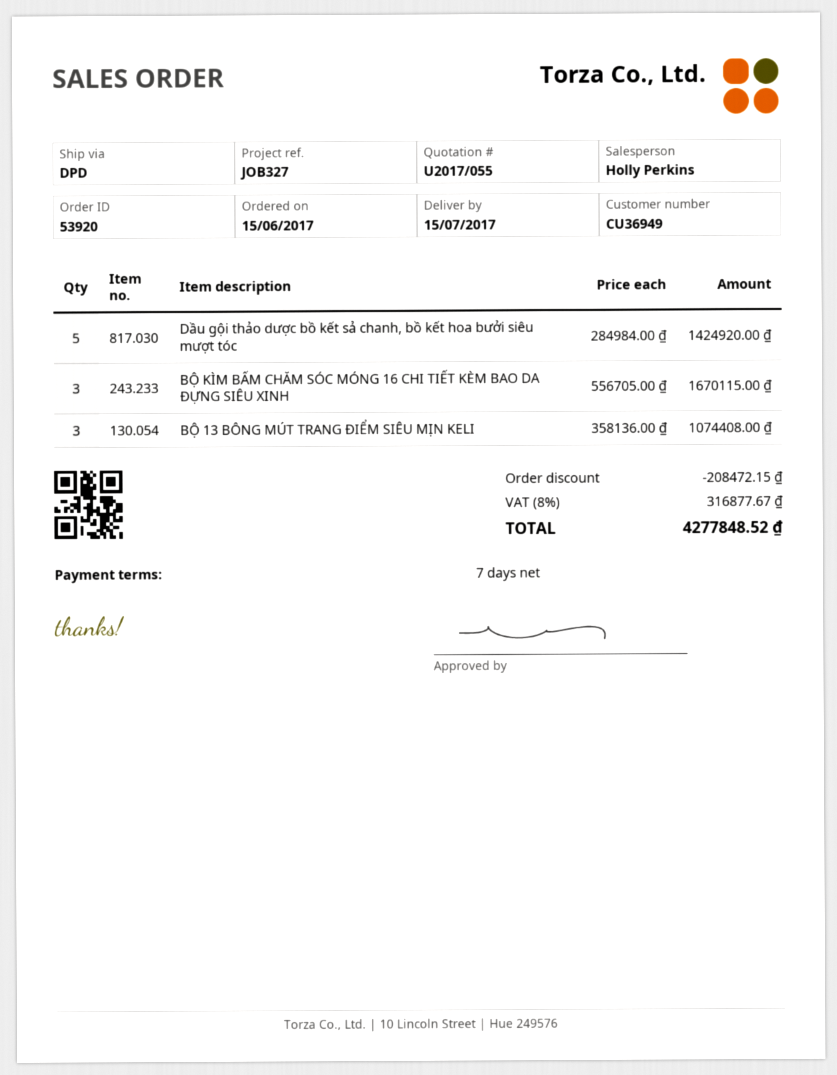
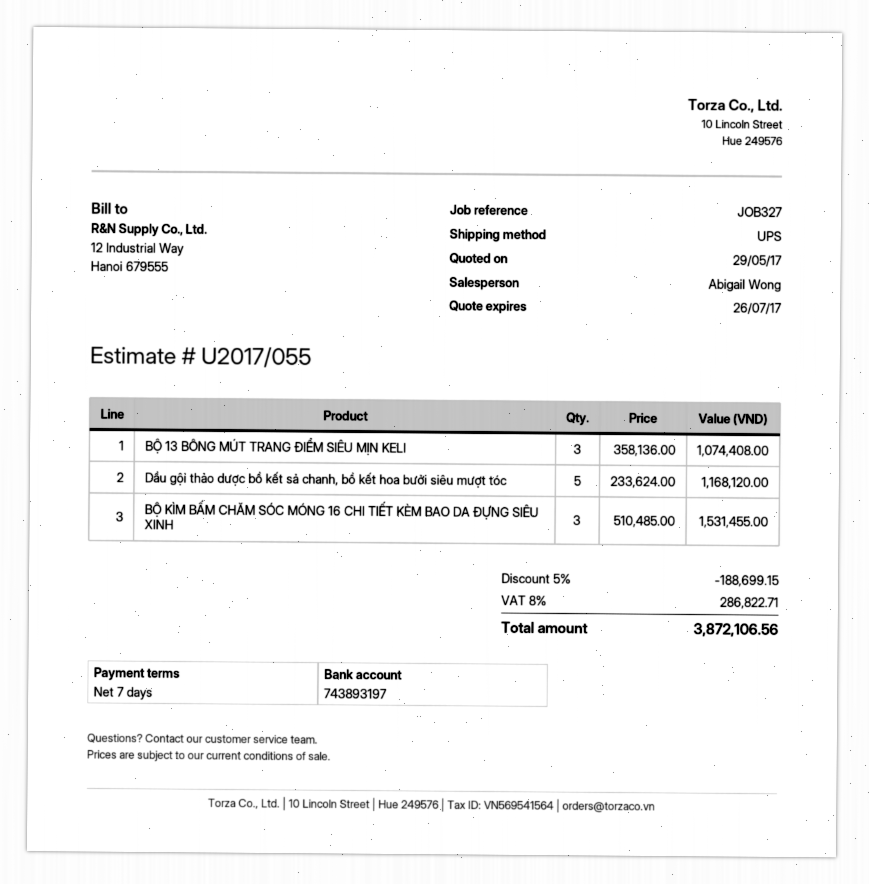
sales rep: Holly Perkins -> Abigail Wong
shipping method: DPD -> UPS
Dầu gội thảo dược bồ kết sả chanh, bồ kết hoa bưởi siêu mượt tóc: 5 x 284984.00 = 1424920.00 -> 5 x 233624.00 = 1168120.00
BỘ KÌM BẤM CHĂM SÓC MÓNG 16 CHI TIẾT KÈM BAO DA ĐỰNG SIÊU XINH: 3 x 556705.00 = 1670115.00 -> 3 x 510485.00 = 1531455.00
discount: 208472.15 -> 188699.15
tax: 8% = 316877.67 -> 8% = 286822.71
total: 4277848.52 -> 3872106.56

